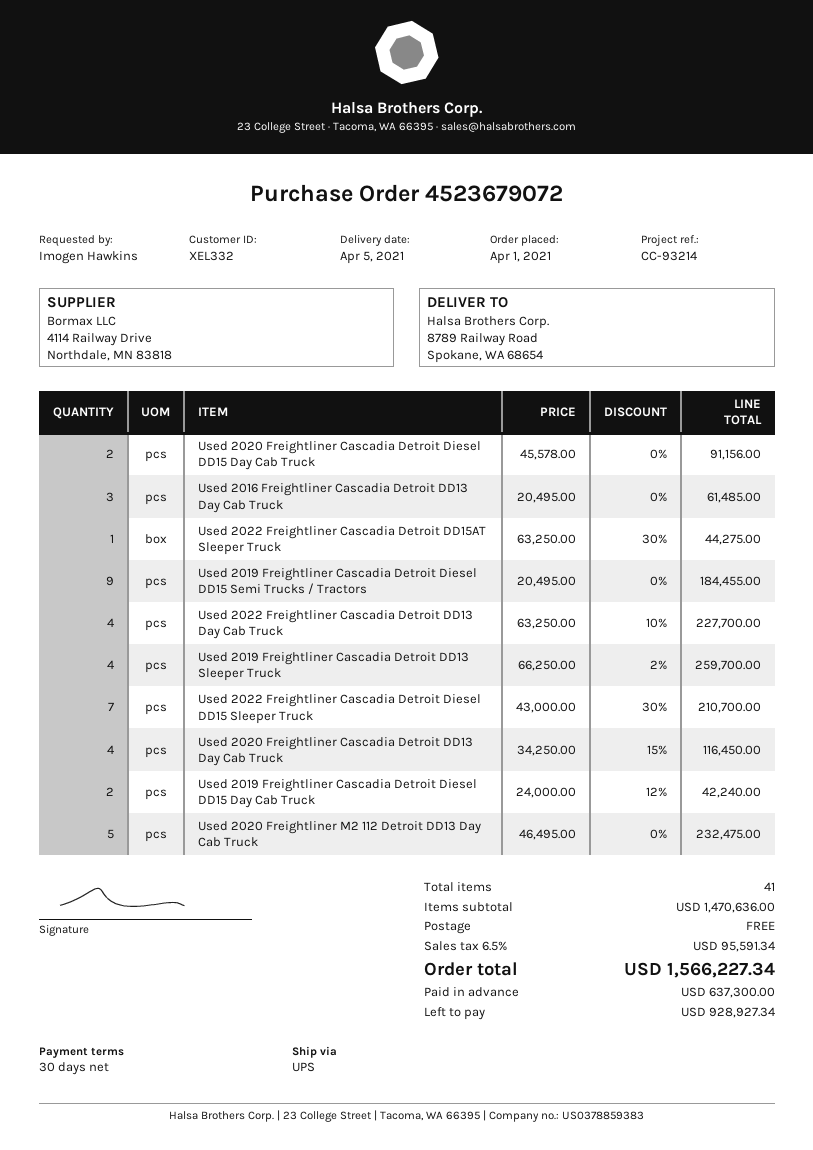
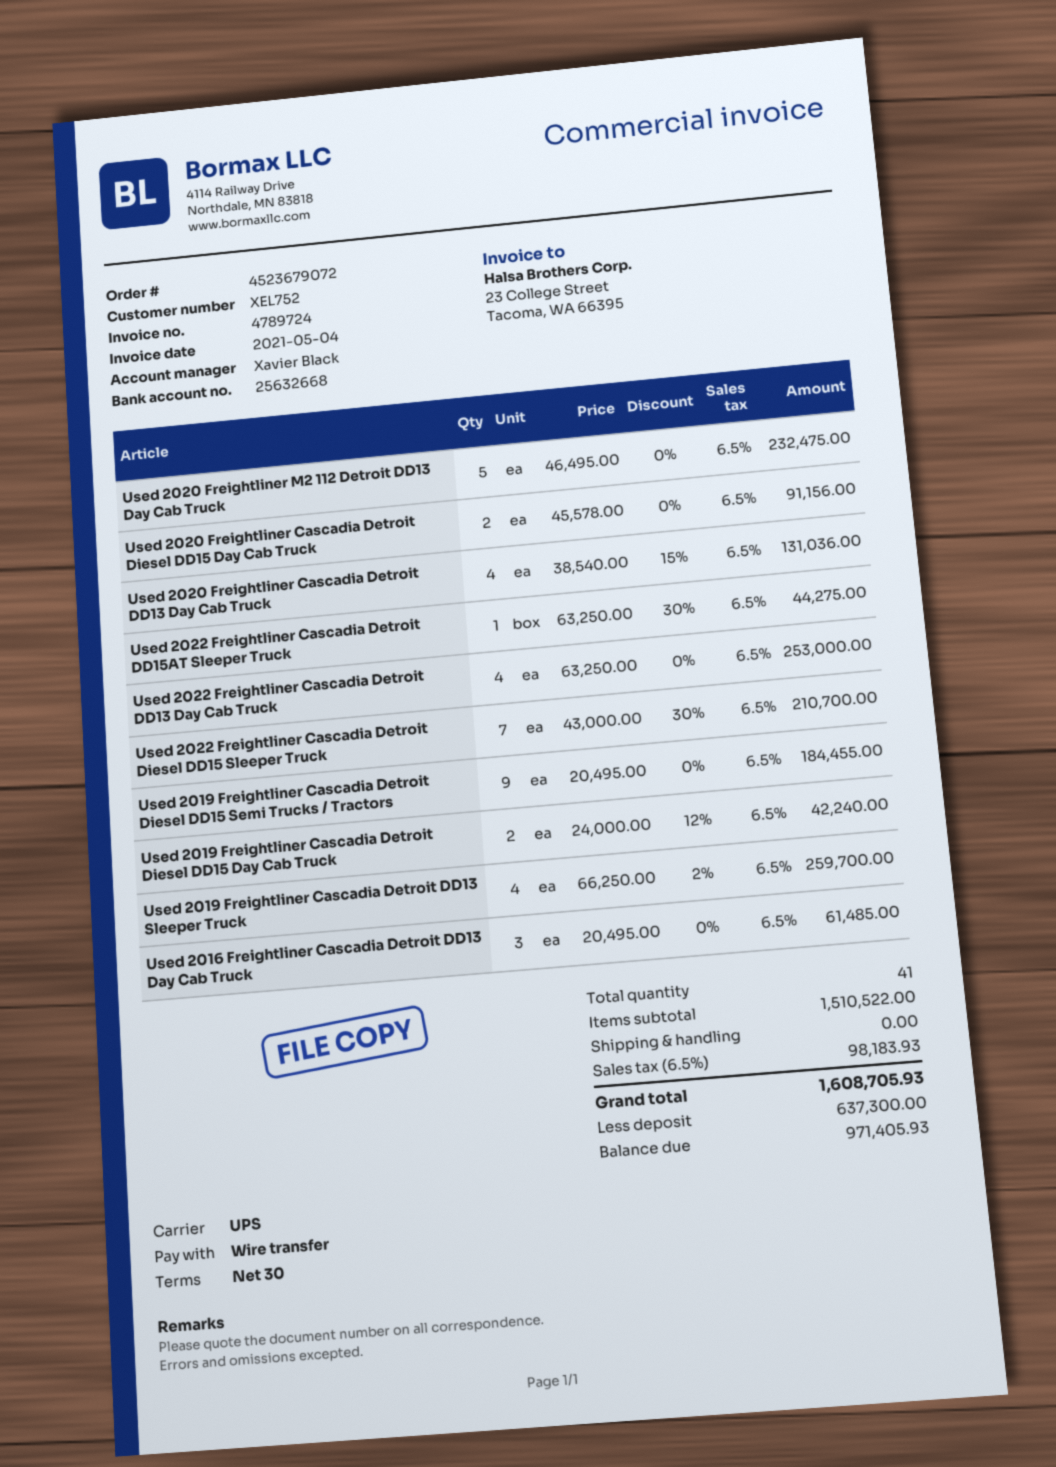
customer number: XEL332 -> XEL752
Used 2022 Freightliner Cascadia Detroit DD13 Day Cab Truck: 4 x 63250.00 - 10% = 227700.00 -> 4 x 63250.00 = 253000.00
Used 2020 Freightliner Cascadia Detroit DD13 Day Cab Truck: 4 x 34250.00 - 15% = 116450.00 -> 4 x 38540.00 - 15% = 131036.00
subtotal: 1470636.00 -> 1510522.00
tax: 6.5% = 95591.34 -> 6.5% = 98183.93
total: 1566227.34 -> 1608705.93
balance: 928927.34 -> 971405.93

